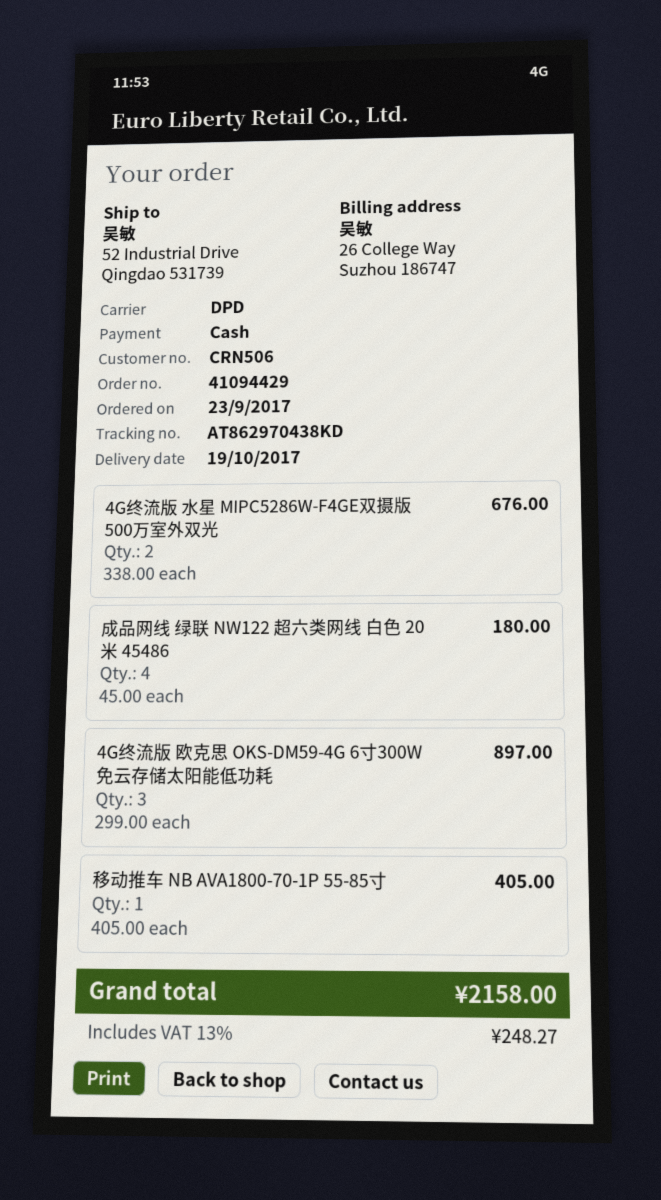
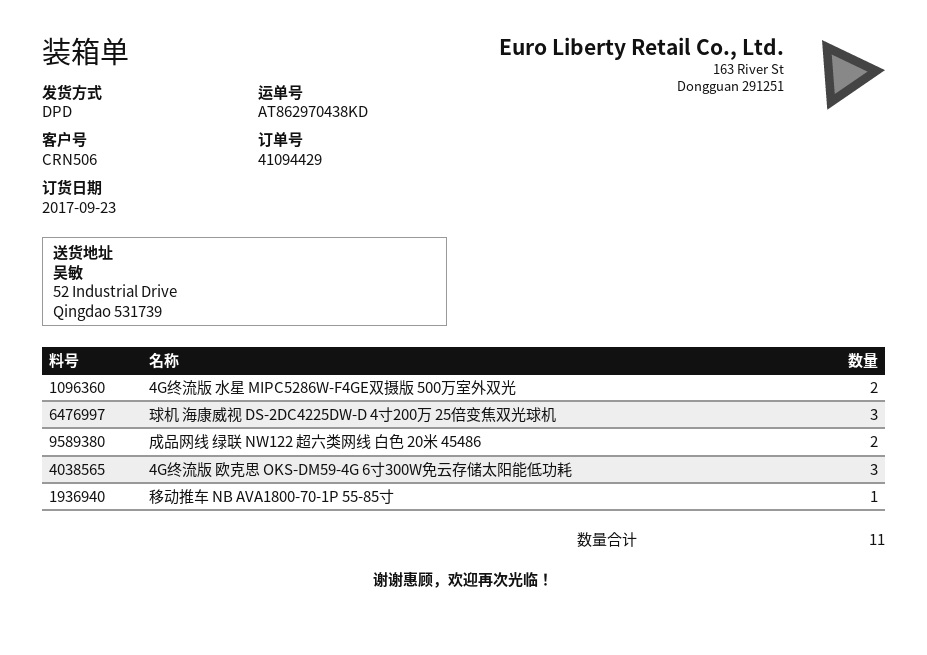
成品网线 绿联 NW122 超六类网线 白色 20米 45486: 4 -> 2
球机 海康威视 DS-2DC4225DW-D 4寸200万 25倍变焦双光球机: none -> 3

